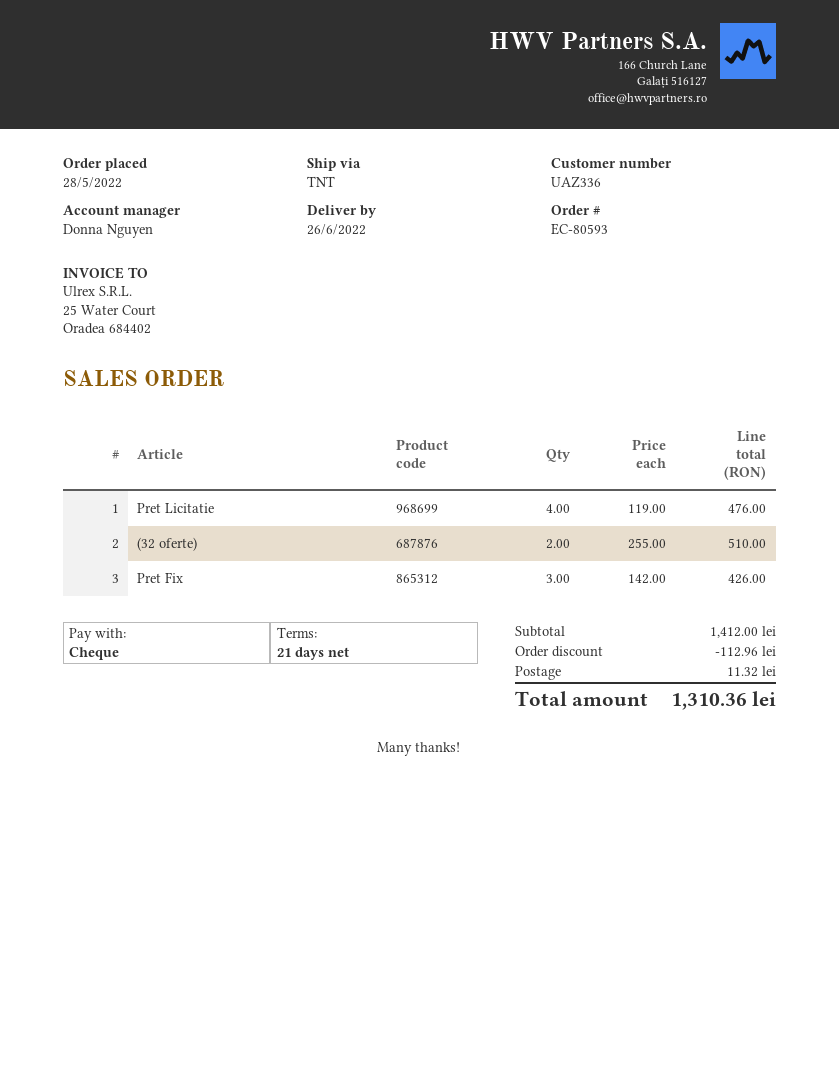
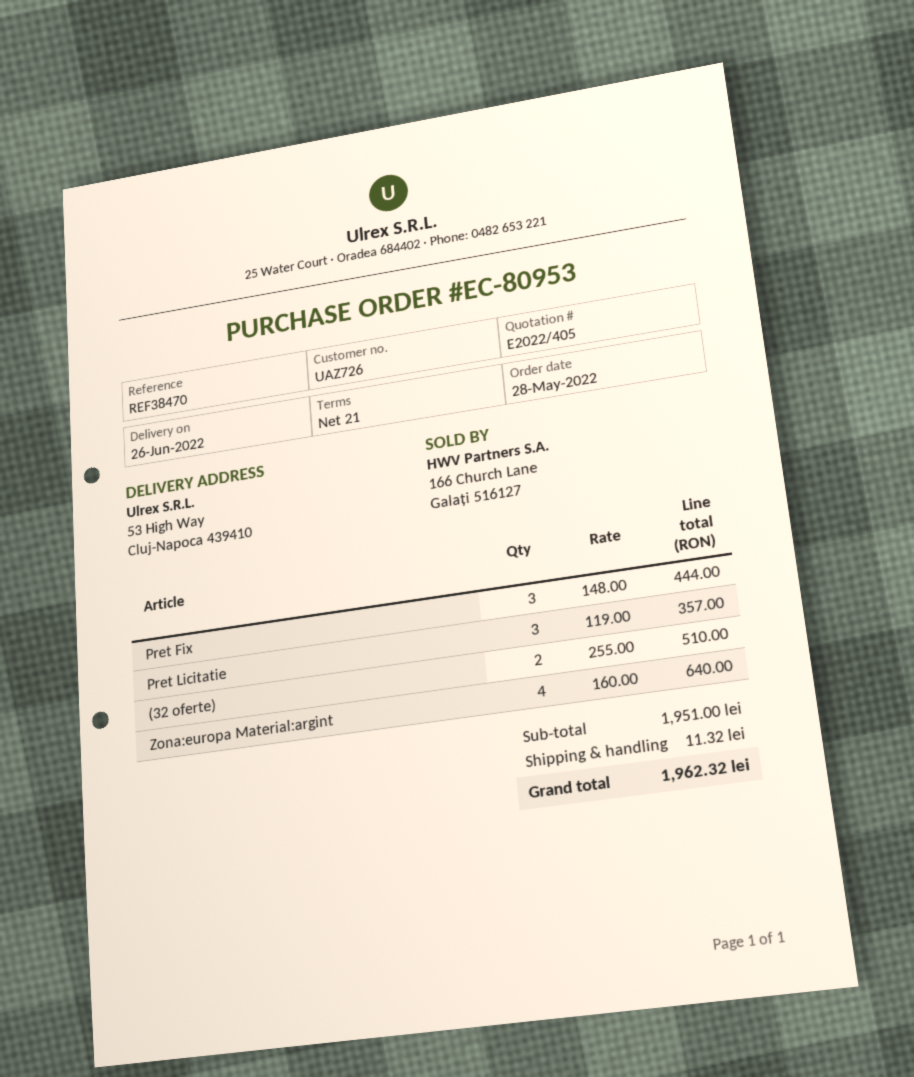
order number: EC-80593 -> EC-80953
customer number: UAZ336 -> UAZ726
Pret Licitatie: 4 x 119.00 = 476.00 -> 3 x 119.00 = 357.00
Pret Fix: 3 x 142.00 = 426.00 -> 3 x 148.00 = 444.00
Zona:europa Material:argint: none -> 4 x 160.00 = 640.00
subtotal: 1412.00 -> 1951.00
discount: 112.96 -> none
total: 1310.36 -> 1962.32

